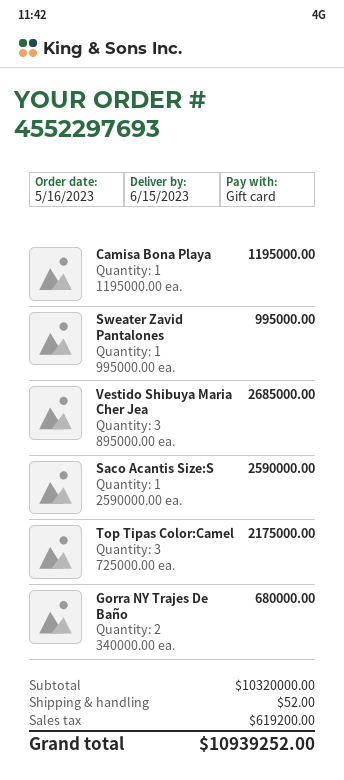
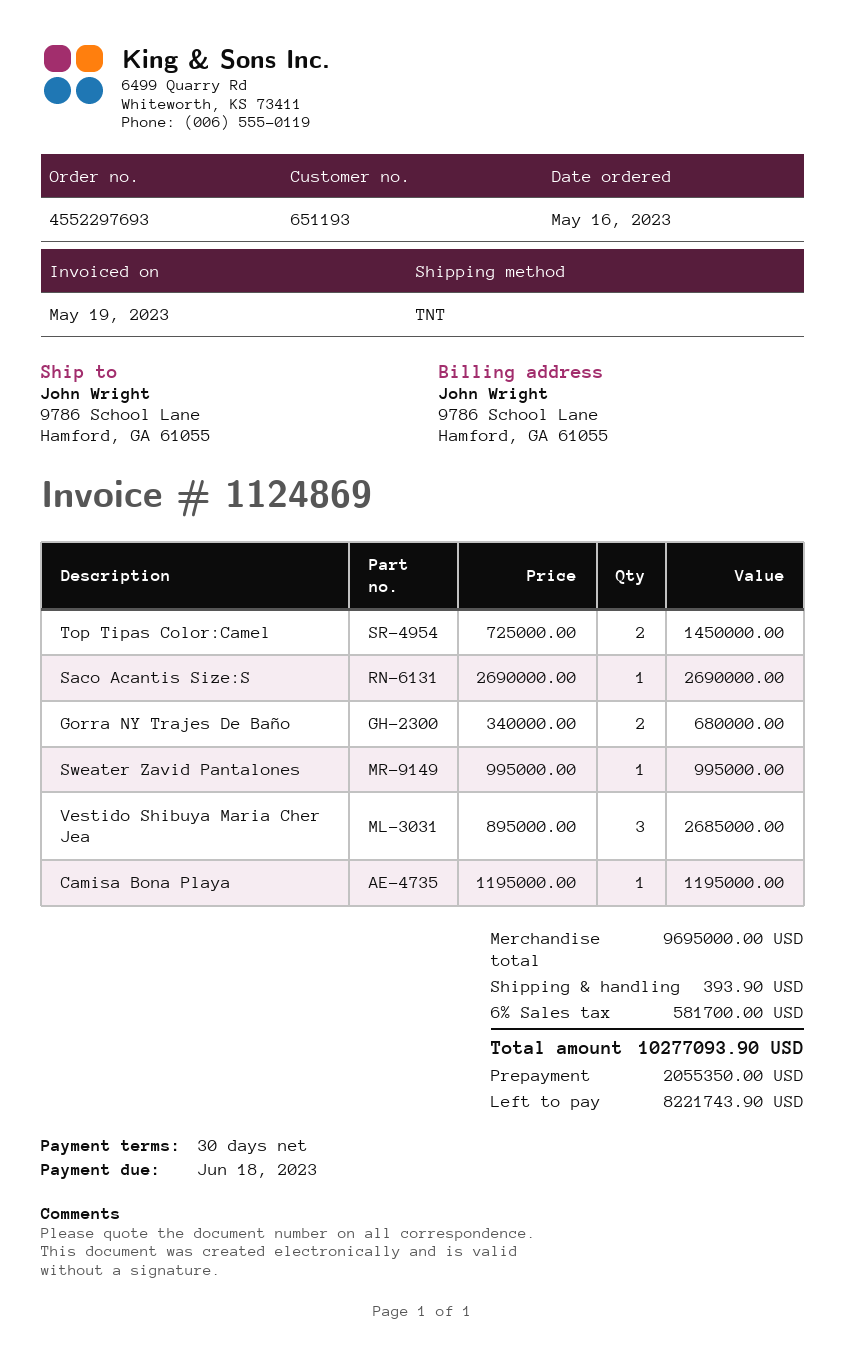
Saco Acantis Size:S: 1 x 2590000.00 = 2590000.00 -> 1 x 2690000.00 = 2690000.00
Top Tipas Color:Camel: 3 x 725000.00 = 2175000.00 -> 2 x 725000.00 = 1450000.00
subtotal: 10320000.00 -> 9695000.00
shipping: 52.00 -> 393.90
tax: 619200.00 -> 581700.00
total: 10939252.00 -> 10277093.90

